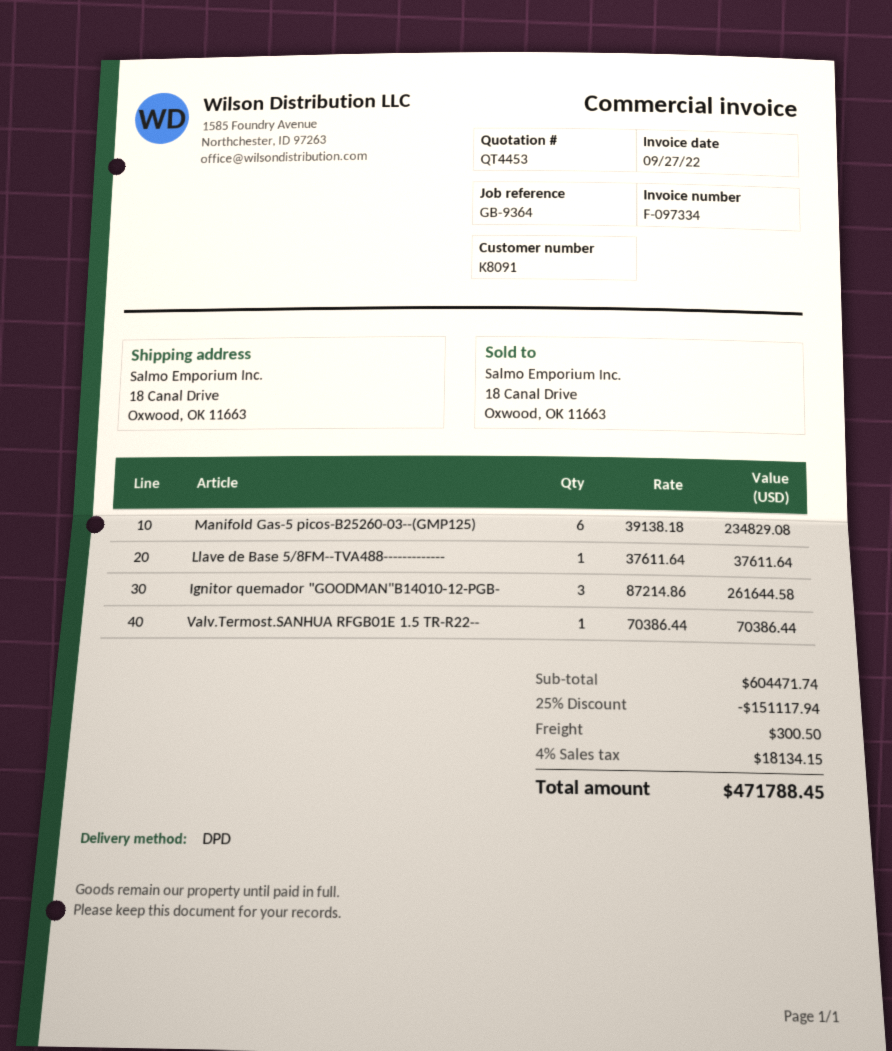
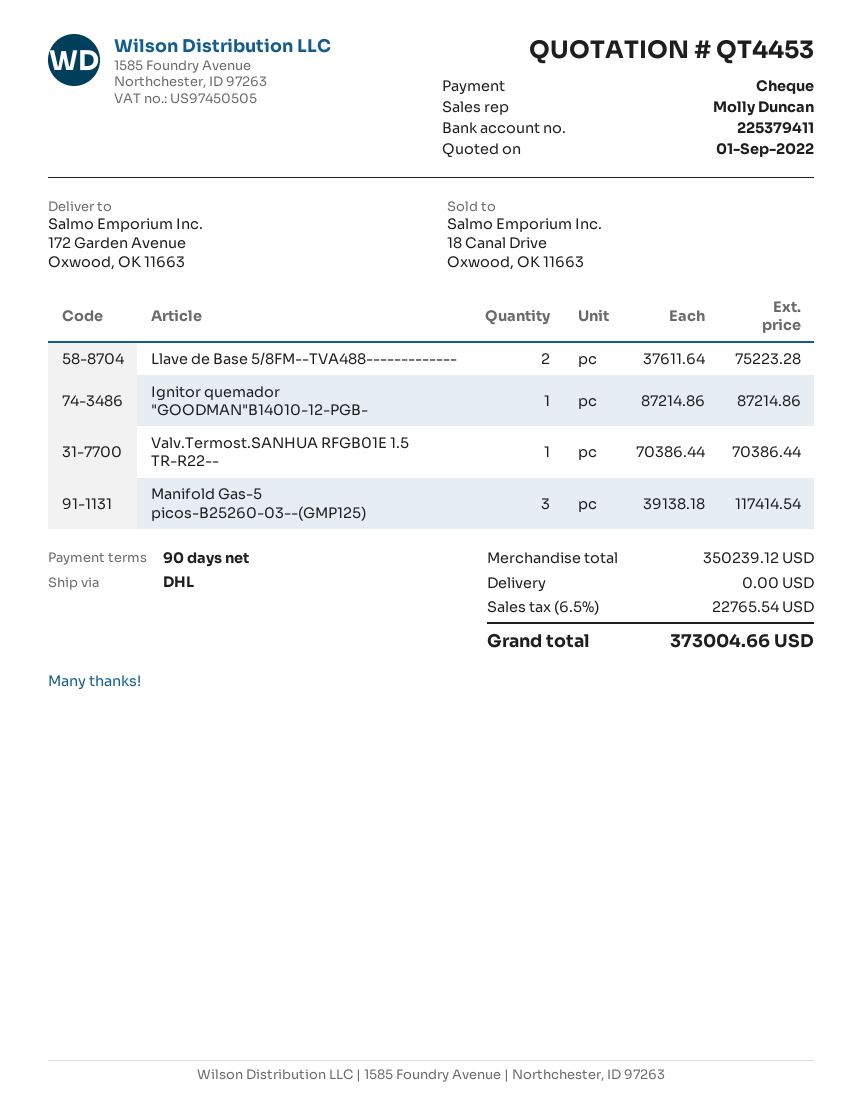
shipping method: DPD -> DHL
ship to: 18 Canal Drive, Oxwood, OK 11663 -> 172 Garden Avenue, Oxwood, OK 11663
Manifold Gas-5 picos-B25260-03--(GMP125): 6 x 39138.18 = 234829.08 -> 3 x 39138.18 = 117414.54
Llave de Base 5/8FM--TVA488-------------: 1 x 37611.64 = 37611.64 -> 2 x 37611.64 = 75223.28
Ignitor quemador "GOODMAN"B14010-12-PGB-: 3 x 87214.86 = 261644.58 -> 1 x 87214.86 = 87214.86
subtotal: 604471.74 -> 350239.12
discount: 25% = 151117.94 -> none
shipping: 300.50 -> 0.00
tax: 4% = 18134.15 -> 6.5% = 22765.54
total: 471788.45 -> 373004.66

